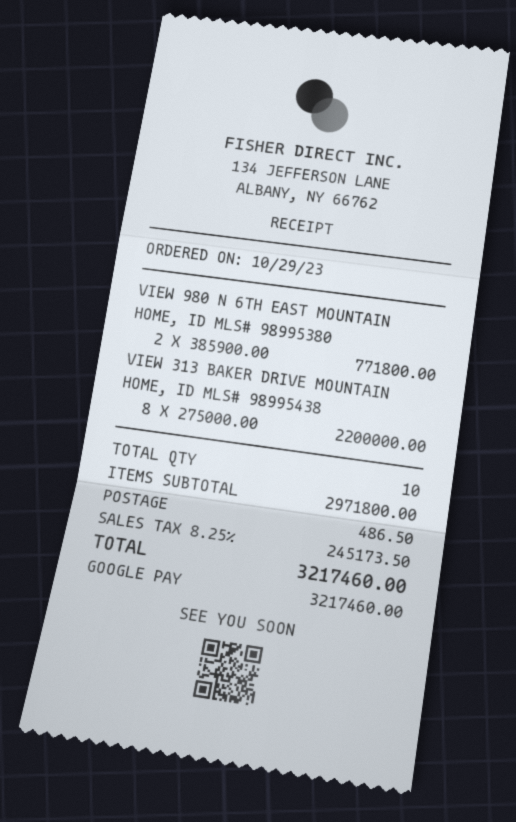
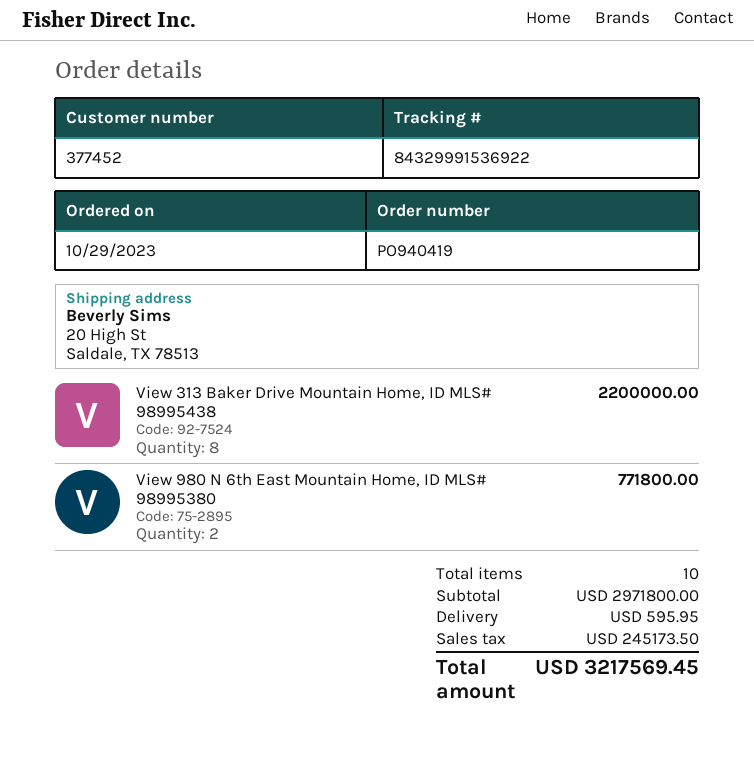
shipping: 486.50 -> 595.95
total: 3217460.00 -> 3217569.45

